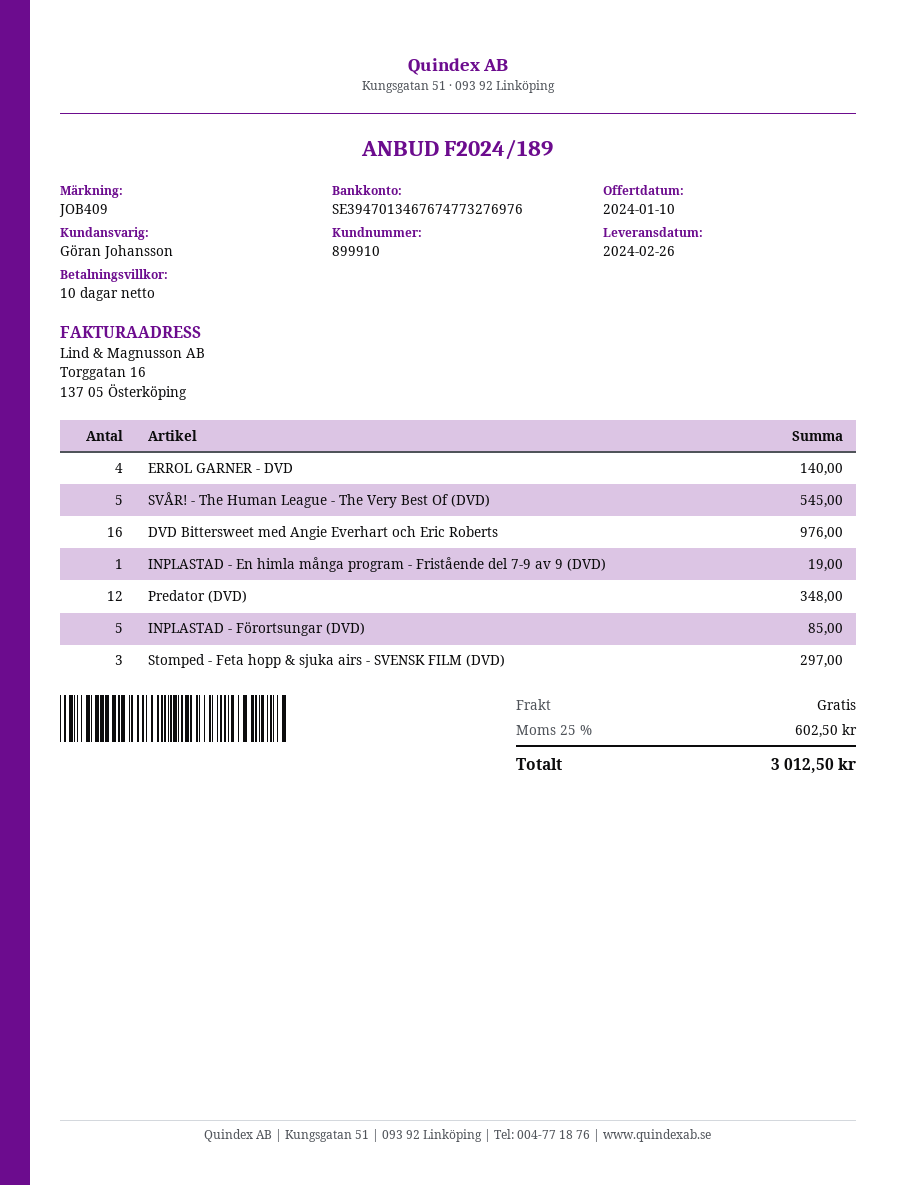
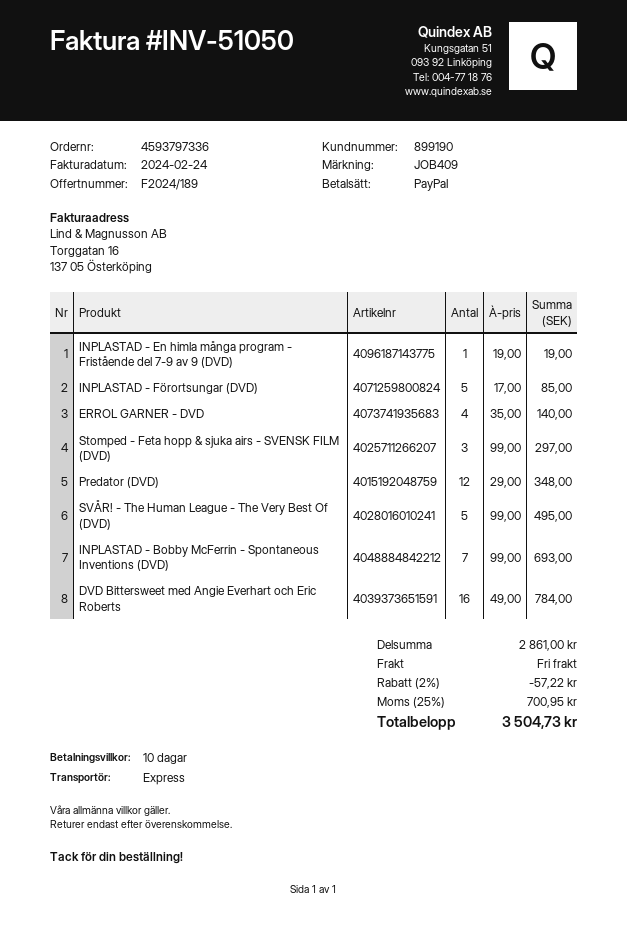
customer number: 899910 -> 899190
SVÅR! - The Human League - The Very Best Of (DVD): 5 for 545.00 -> 5 for 495.00
DVD Bittersweet med Angie Everhart och Eric Roberts: 16 for 976.00 -> 16 for 784.00
INPLASTAD - Bobby McFerrin - Spontaneous Inventions (DVD): none -> 7 for 693.00
discount: none -> 2% = 57.22
tax: 25% = 602.50 -> 25% = 700.95
total: 3012.50 -> 3504.73

